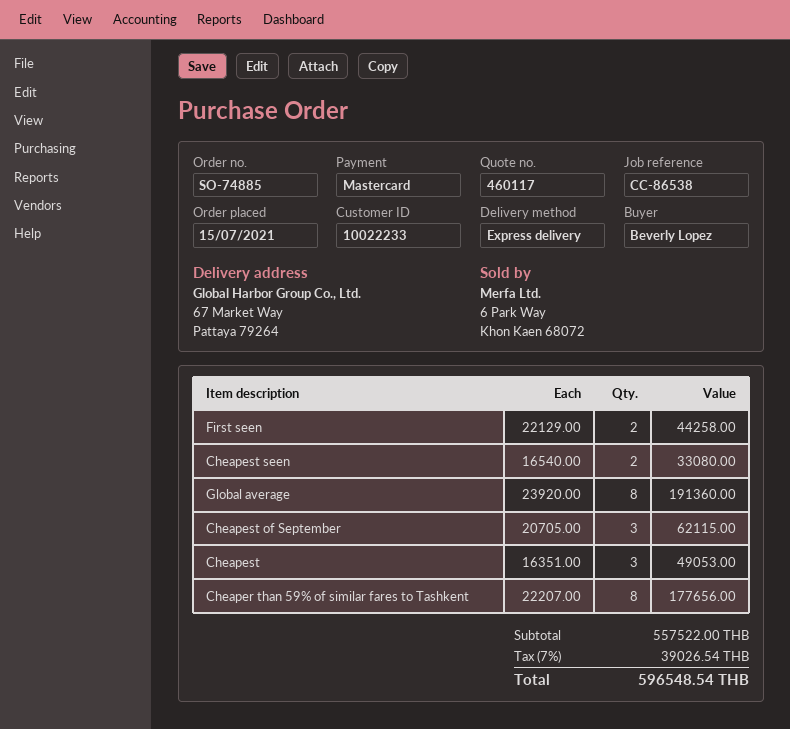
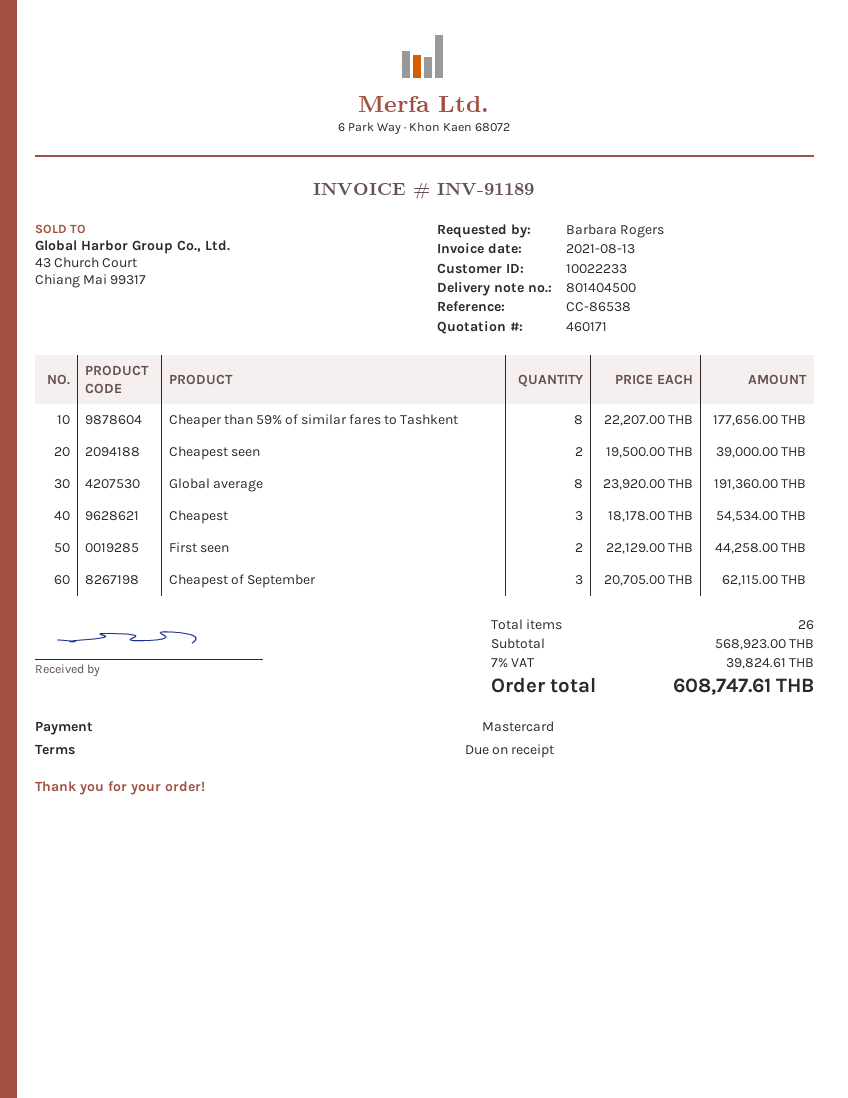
quote number: 460117 -> 460171
ordered by: Beverly Lopez -> Barbara Rogers
Cheapest seen: 2 x 16540.00 = 33080.00 -> 2 x 19500.00 = 39000.00
Cheapest: 3 x 16351.00 = 49053.00 -> 3 x 18178.00 = 54534.00
subtotal: 557522.00 -> 568923.00
tax: 7% = 39026.54 -> 7% = 39824.61
total: 596548.54 -> 608747.61

